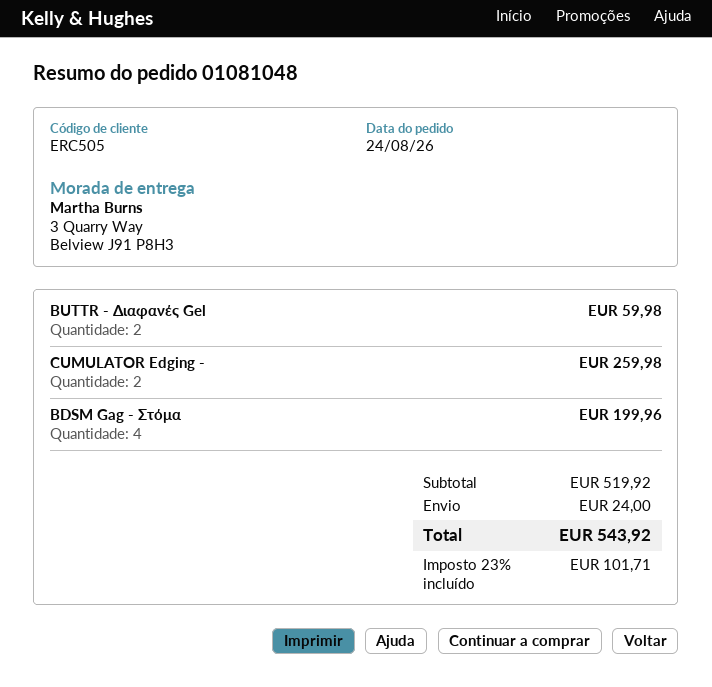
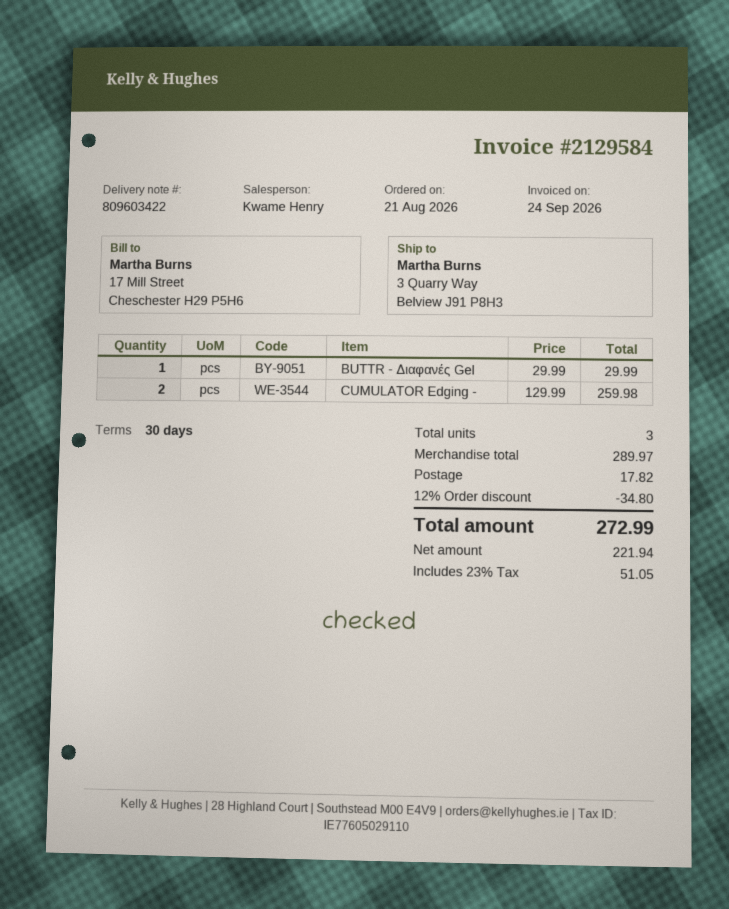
order date: 2026-08-24 -> 2026-08-21
BUTTR - Διαφανές Gel: 2 for 59.98 -> 1 for 29.99
BDSM Gag - Στόμα: 4 for 199.96 -> none
subtotal: 519.92 -> 289.97
discount: none -> 12% = 34.80
shipping: 24.00 -> 17.82
tax: 23% = 101.71 -> 23% = 51.05
total: 543.92 -> 272.99

